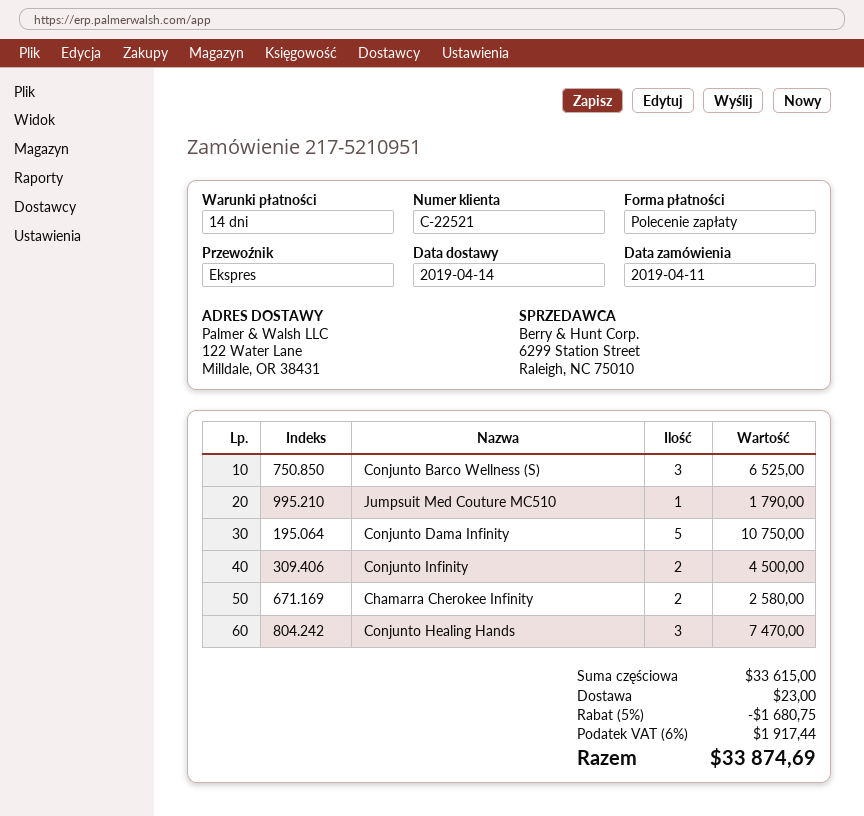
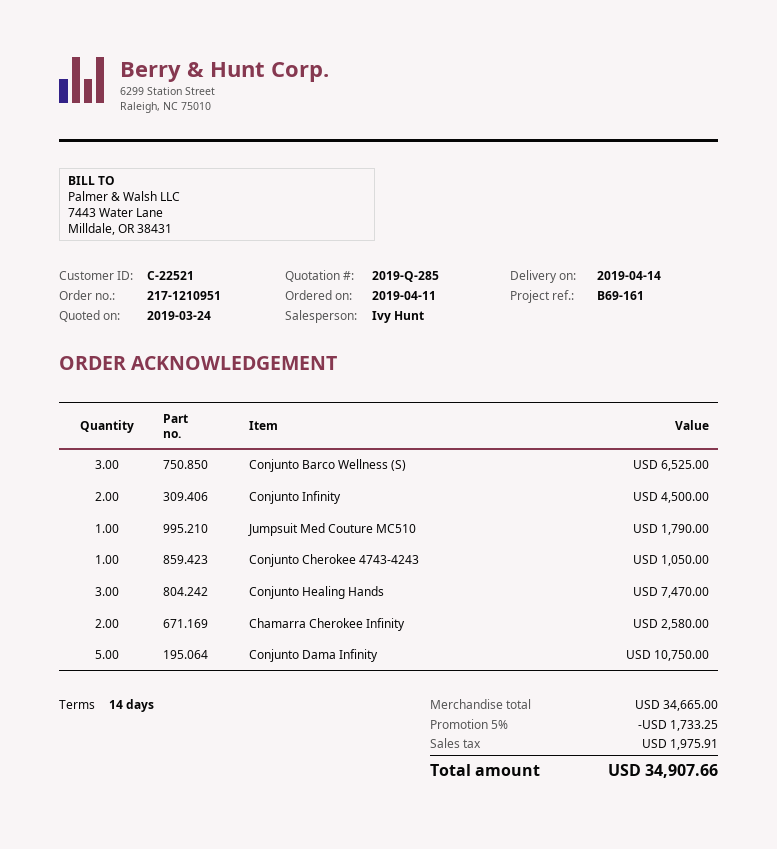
order number: 217-5210951 -> 217-1210951
Conjunto Cherokee 4743-4243: none -> 1 for 1050.00
subtotal: 33615.00 -> 34665.00
discount: 5% = 1680.75 -> 5% = 1733.25
shipping: 23.00 -> none
tax: 1917.44 -> 1975.91
total: 33874.69 -> 34907.66

